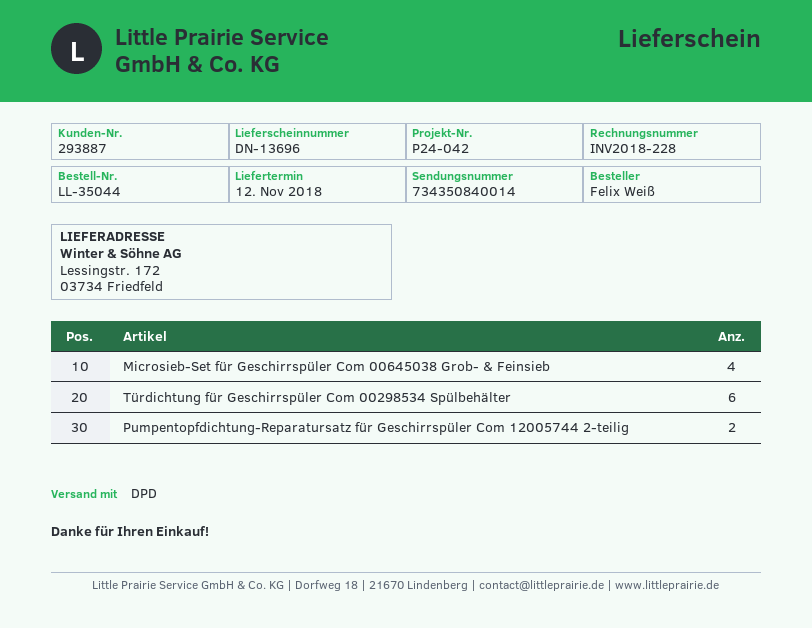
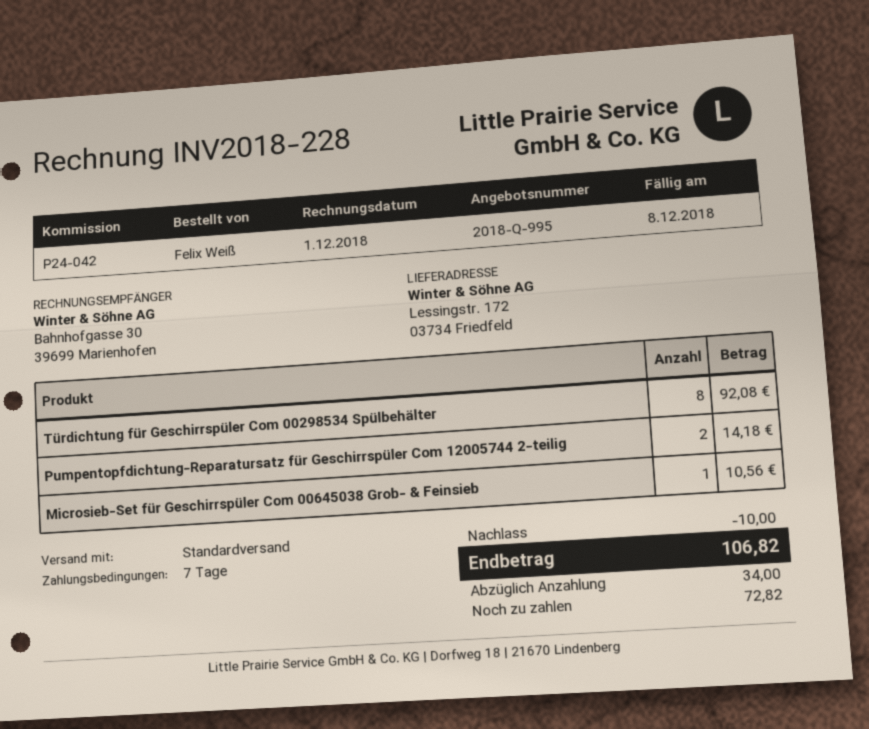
shipping method: DPD -> standard
Microsieb-Set für Geschirrspüler Com 00645038 Grob- & Feinsieb: 4 -> 1
Türdichtung für Geschirrspüler Com 00298534 Spülbehälter: 6 -> 8

